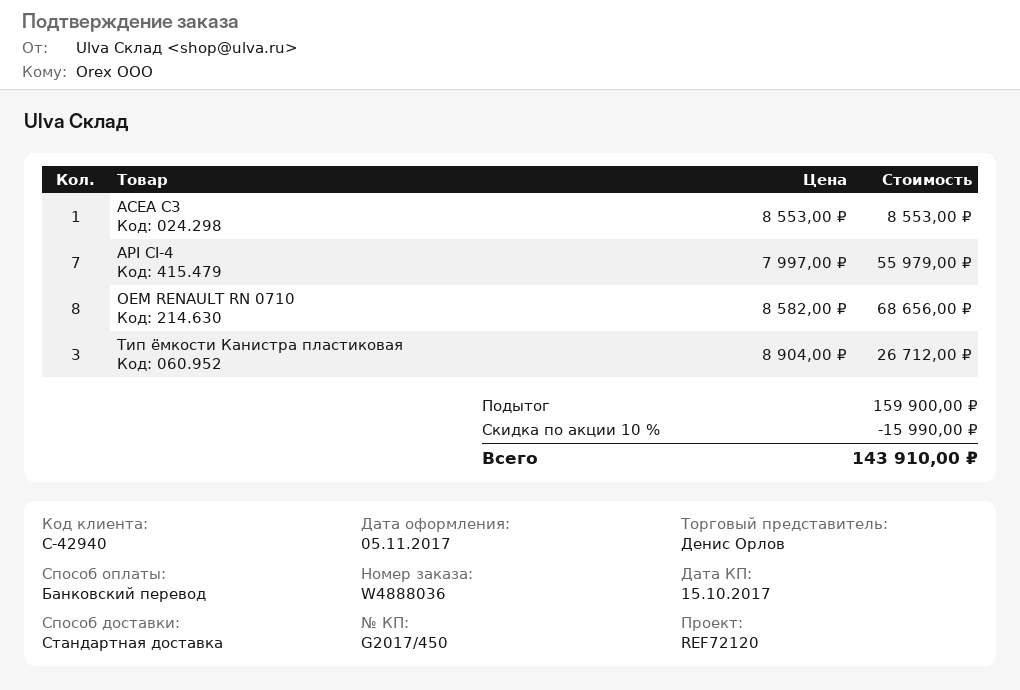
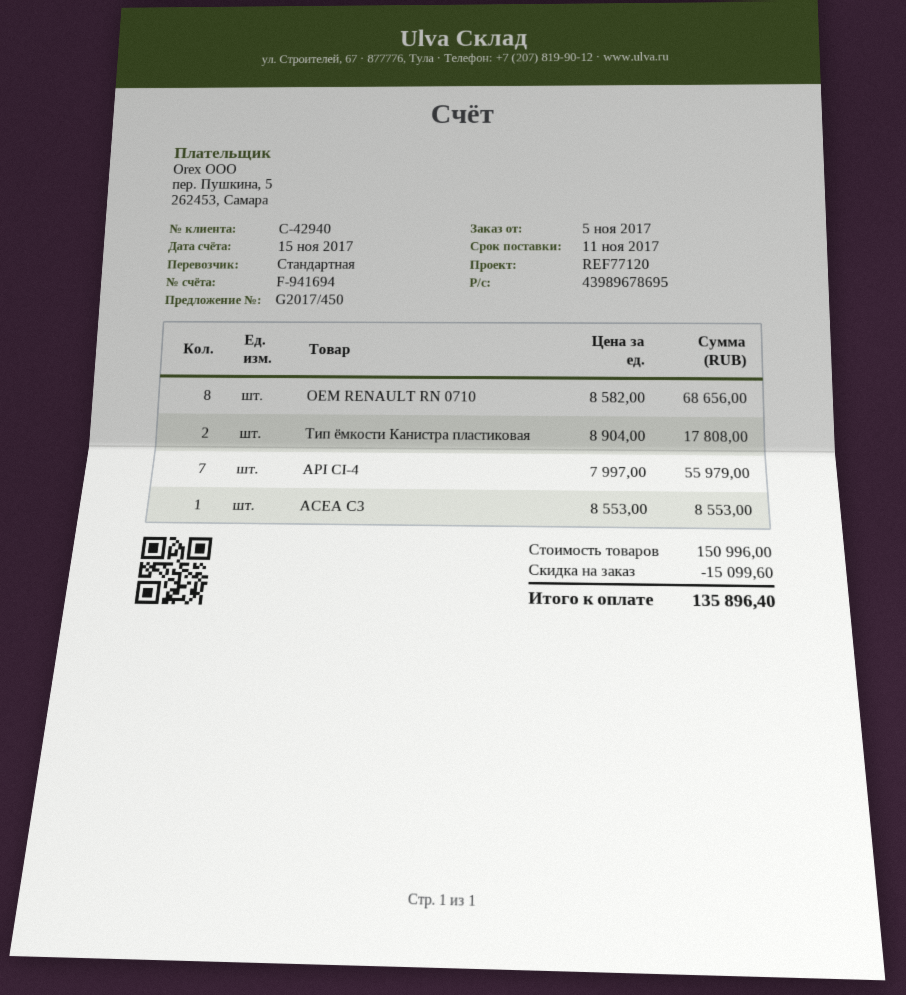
reference: REF72120 -> REF77120
Тип ёмкости Канистра пластиковая: 3 x 8904.00 = 26712.00 -> 2 x 8904.00 = 17808.00
subtotal: 159900.00 -> 150996.00
discount: 15990.00 -> 15099.60
total: 143910.00 -> 135896.40

